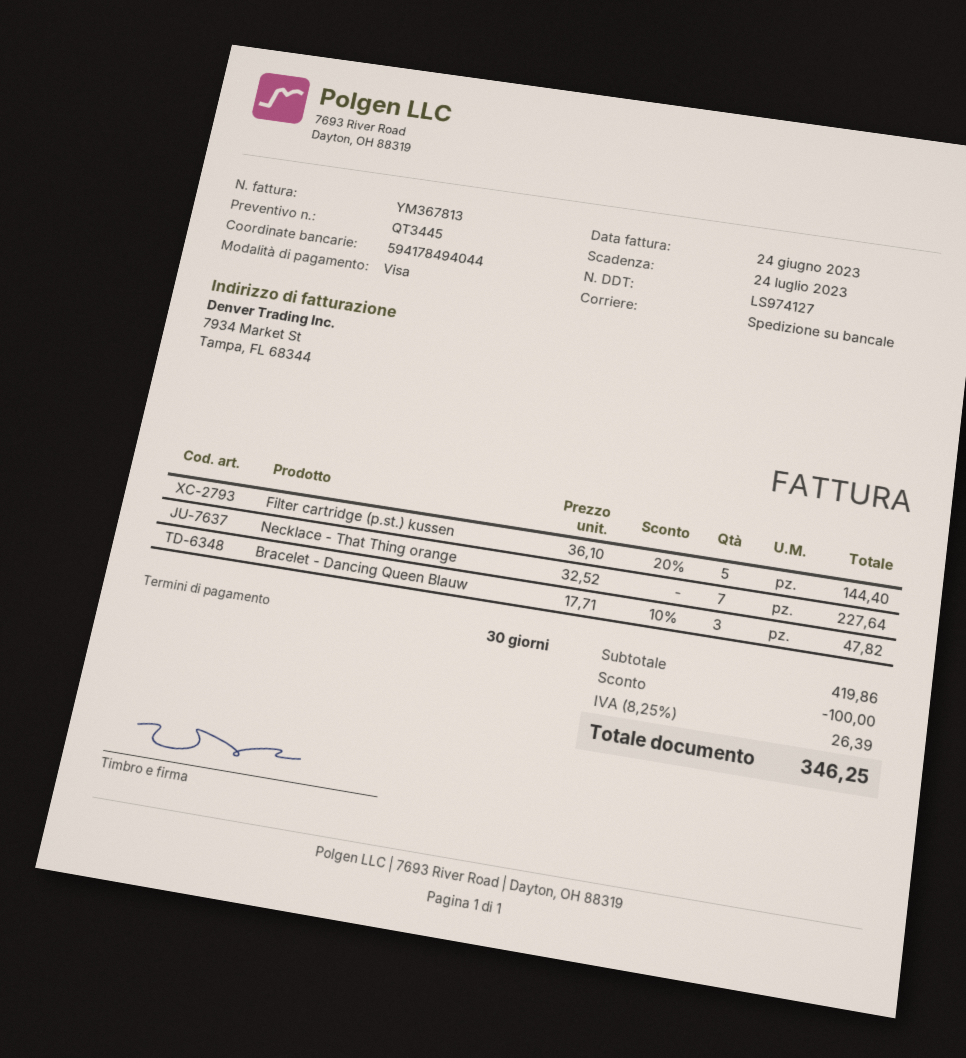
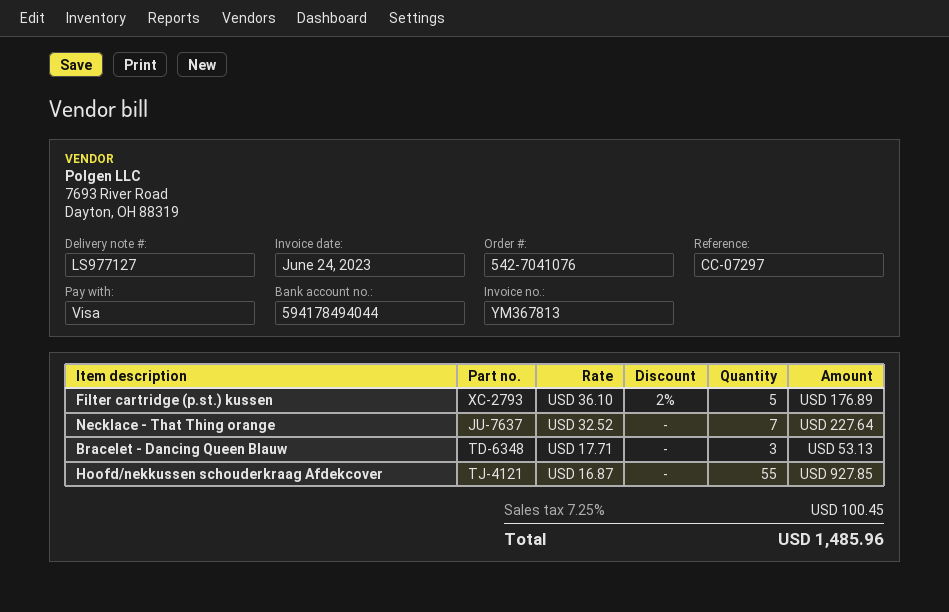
delivery note number: LS974127 -> LS977127
Filter cartridge (p.st.) kussen: 5 x 36.10 - 20% = 144.40 -> 5 x 36.10 - 2% = 176.89
Bracelet - Dancing Queen Blauw: 3 x 17.71 - 10% = 47.82 -> 3 x 17.71 = 53.13
Hoofd/nekkussen schouderkraag Afdekcover: none -> 55 x 16.87 = 927.85
discount: 100.00 -> none
tax: 8.25% = 26.39 -> 7.25% = 100.45
total: 346.25 -> 1485.96

